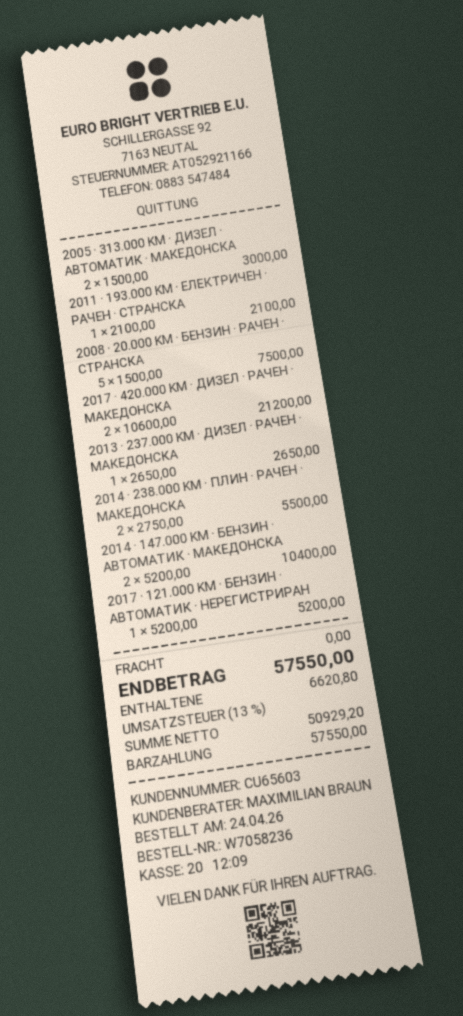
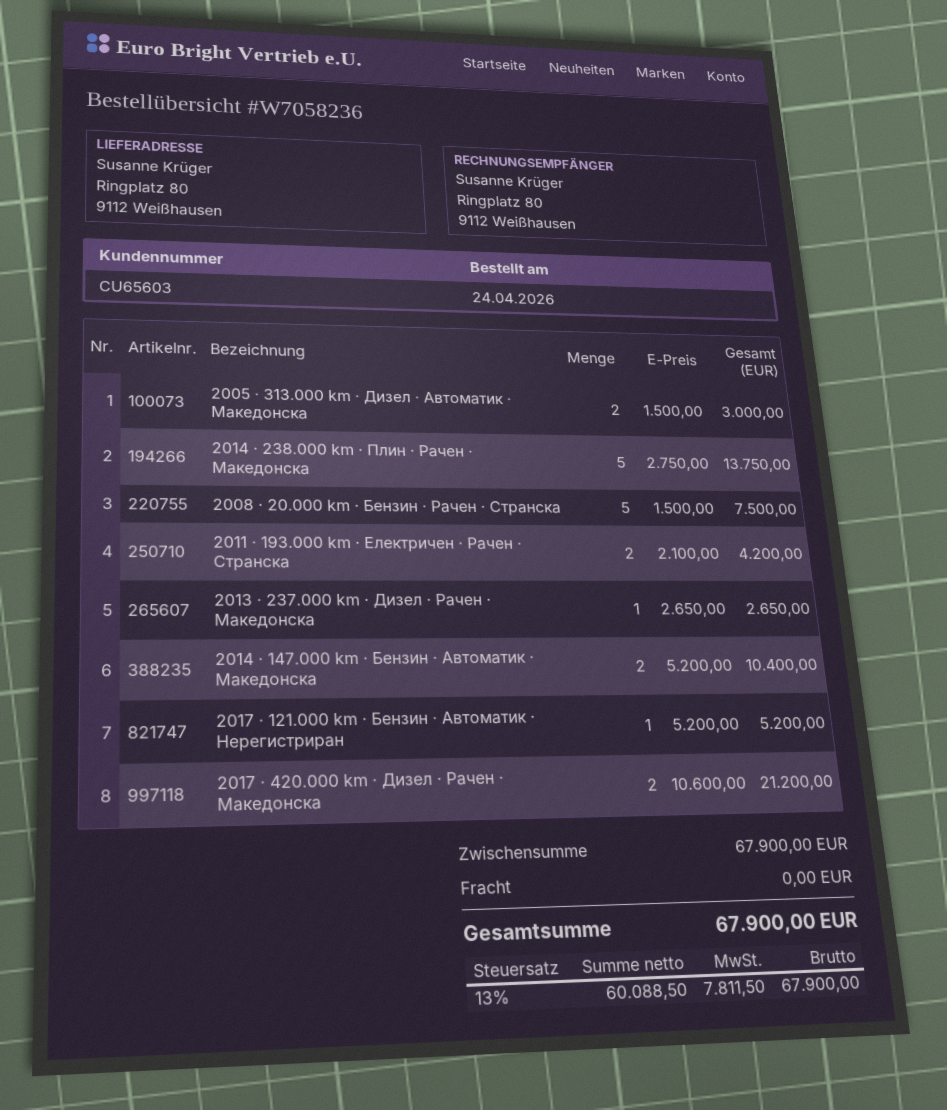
2011 · 193.000 KM · ЕЛЕКТРИЧЕН · РАЧЕН · СТРАНСКА: 1 x 2100.00 = 2100.00 -> 2 x 2100.00 = 4200.00
2014 · 238.000 KM · ПЛИН · РАЧЕН · МАКЕДОНСКА: 2 x 2750.00 = 5500.00 -> 5 x 2750.00 = 13750.00
net: 50929.20 -> 60088.50
tax: 13% = 6620.80 -> 13% = 7811.50
total: 57550.00 -> 67900.00

